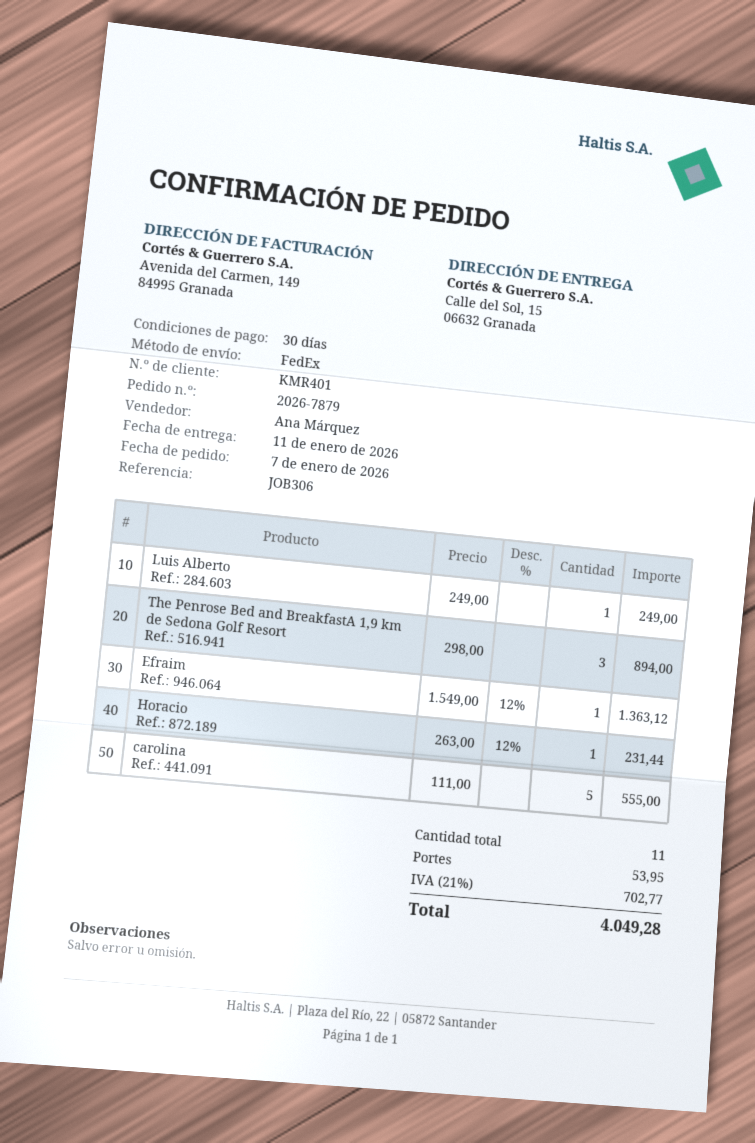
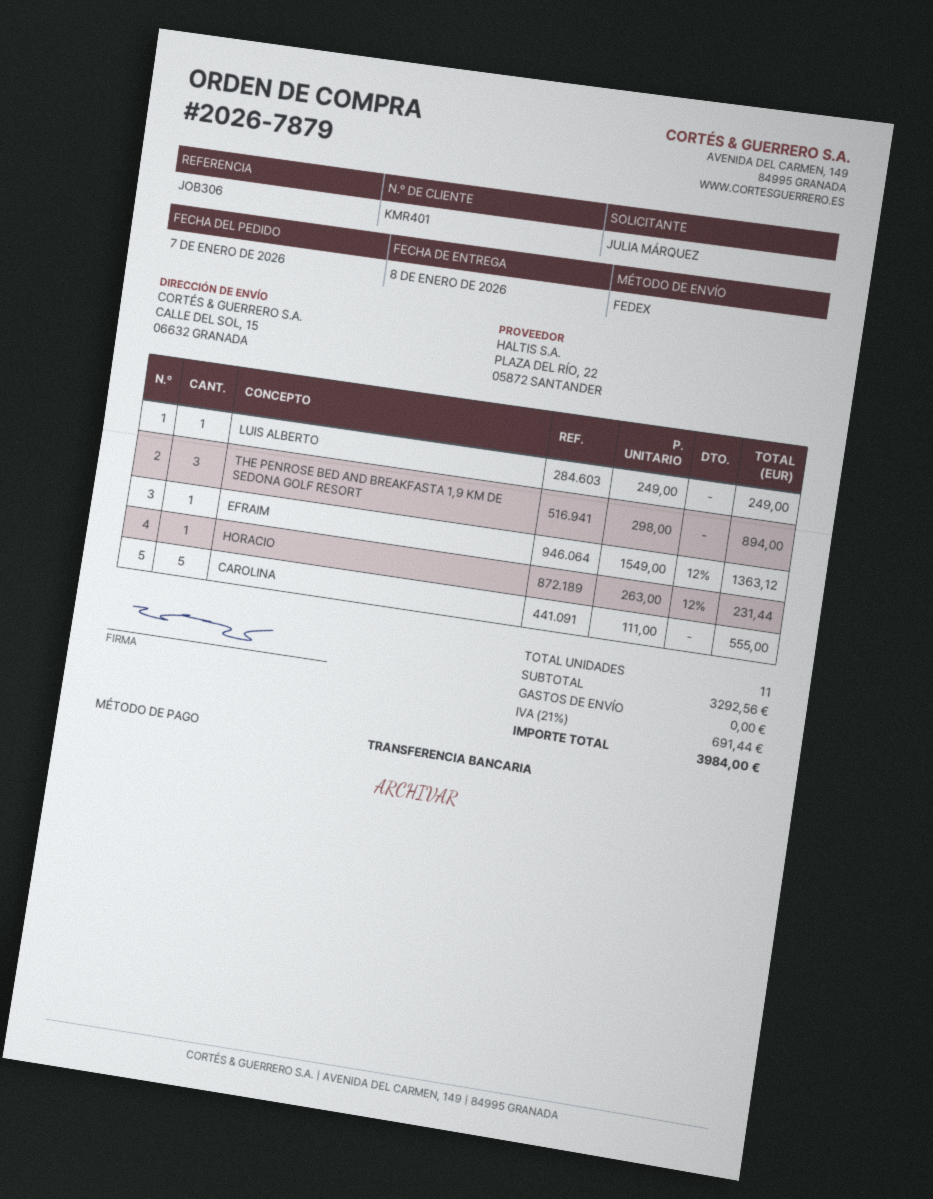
delivery date: 2026-01-11 -> 2026-01-08
shipping: 53.95 -> 0.00
tax: 21% = 702.77 -> 21% = 691.44
total: 4049.28 -> 3984.00

